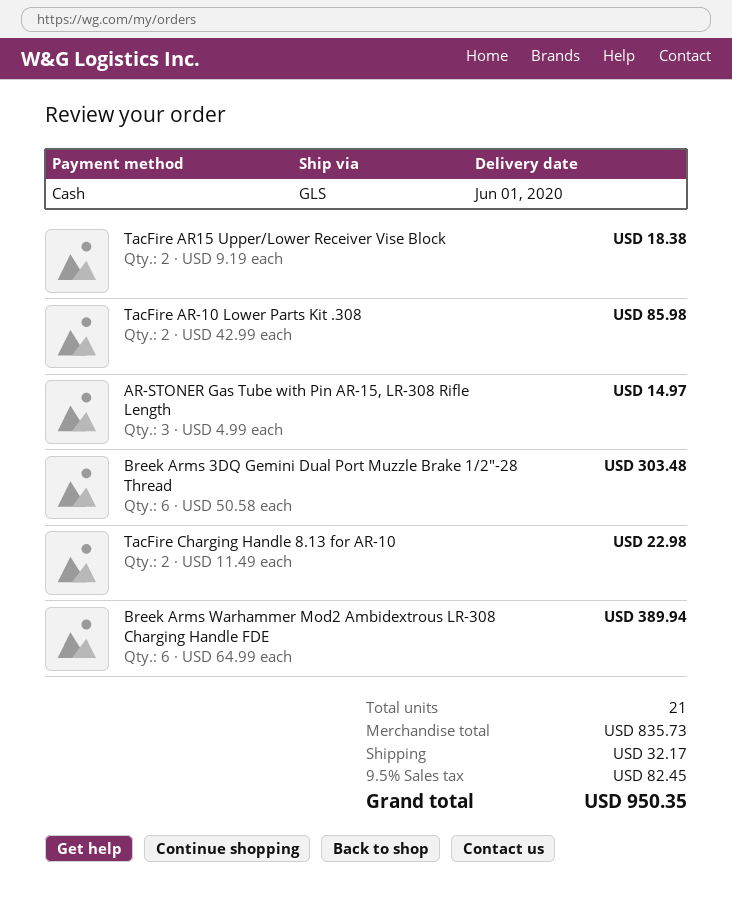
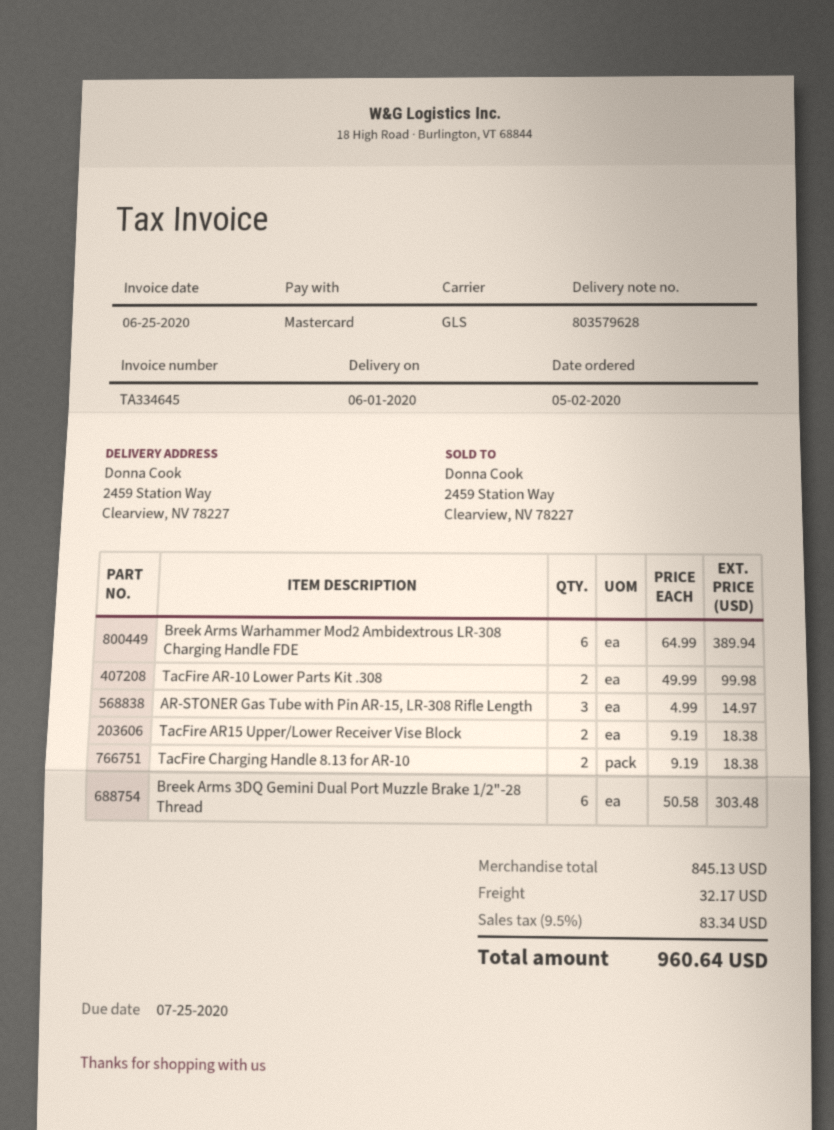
payment method: cash -> Mastercard
TacFire AR-10 Lower Parts Kit .308: 2 x 42.99 = 85.98 -> 2 x 49.99 = 99.98
TacFire Charging Handle 8.13 for AR-10: 2 x 11.49 = 22.98 -> 2 x 9.19 = 18.38
subtotal: 835.73 -> 845.13
tax: 9.5% = 82.45 -> 9.5% = 83.34
total: 950.35 -> 960.64

